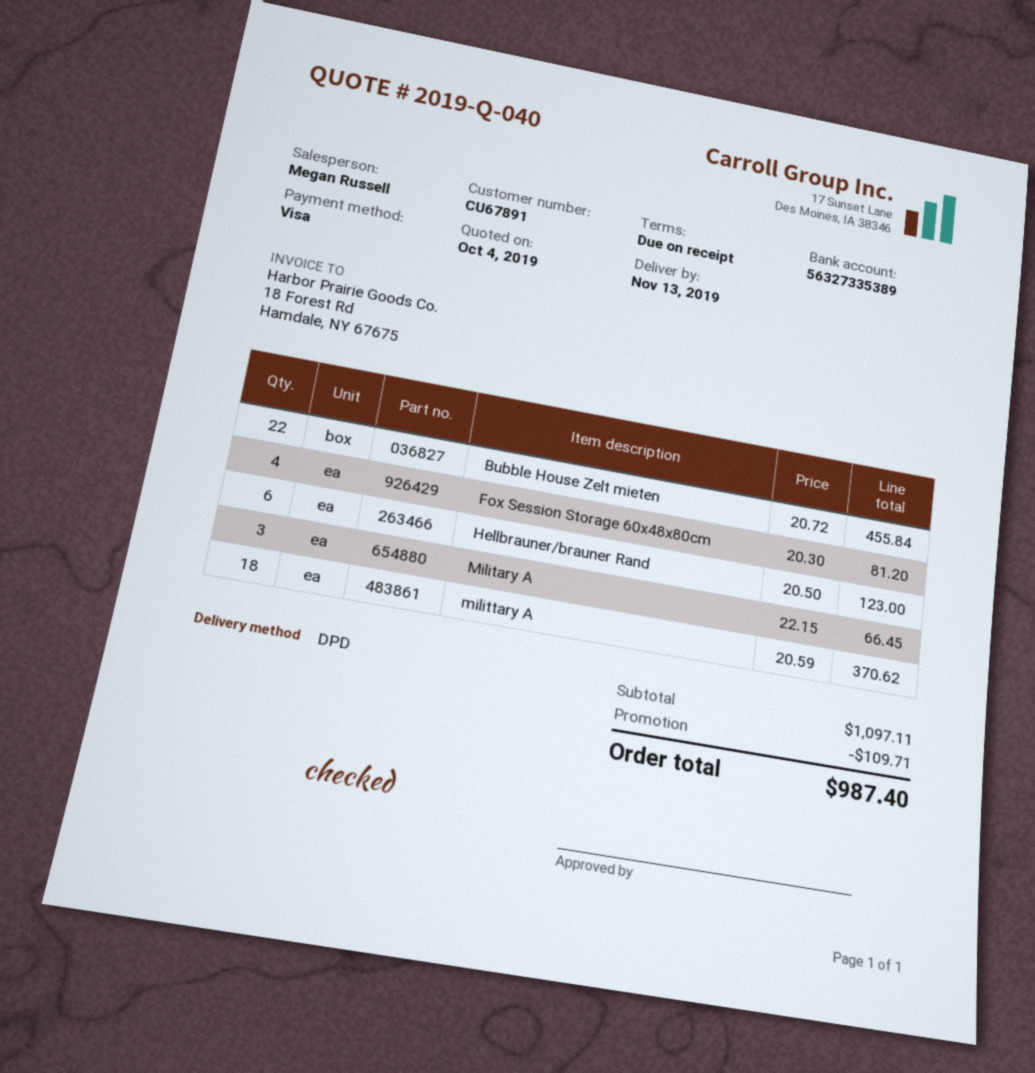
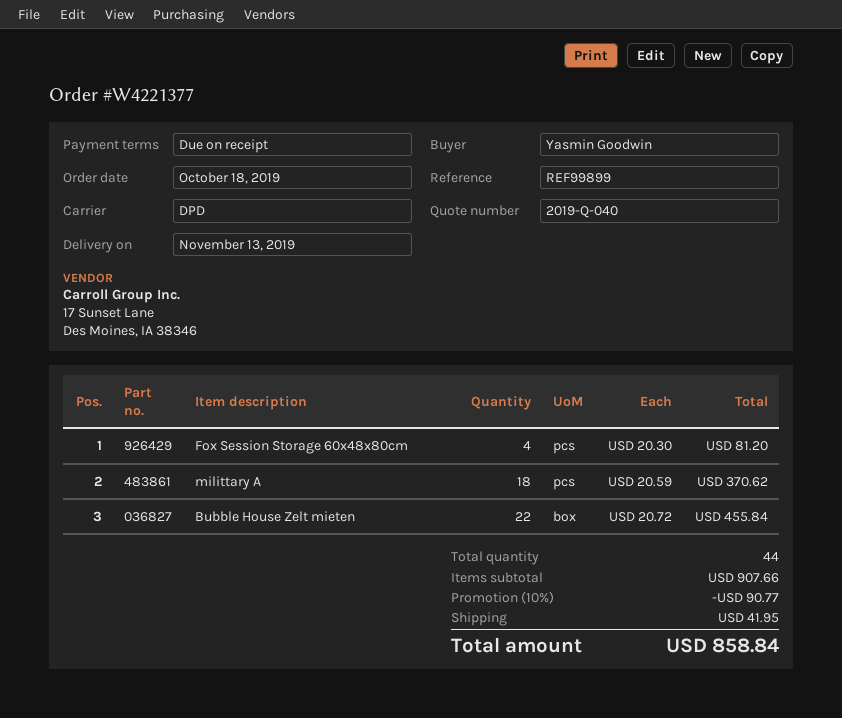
Hellbrauner/brauner Rand: 6 x 20.50 = 123.00 -> none
Military A: 3 x 22.15 = 66.45 -> none
subtotal: 1097.11 -> 907.66
discount: 109.71 -> 90.77
shipping: none -> 41.95
total: 987.40 -> 858.84

